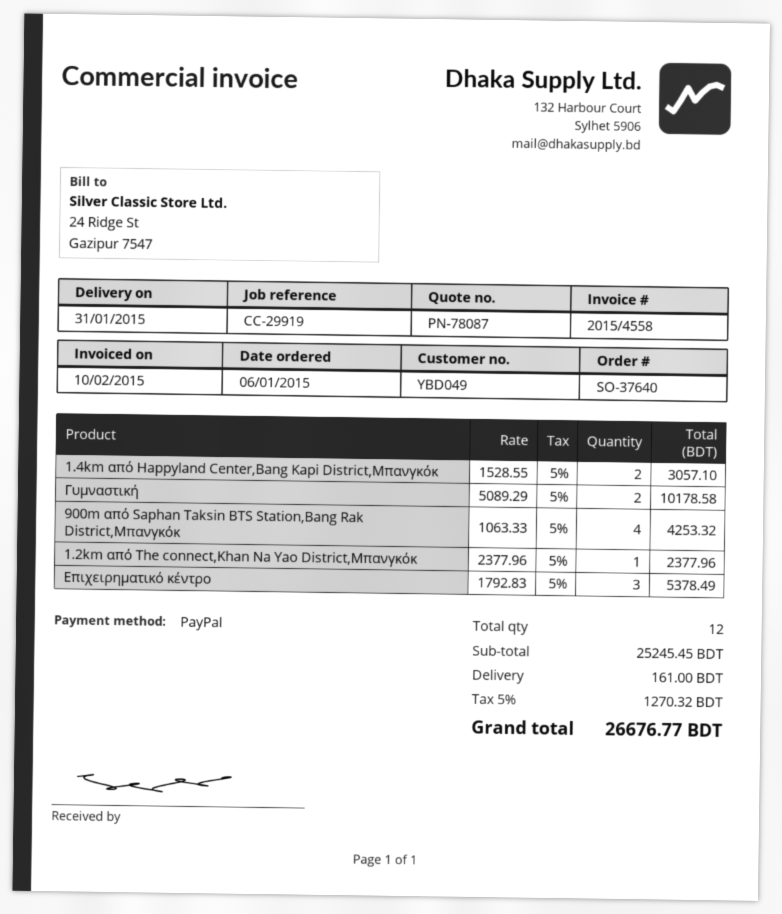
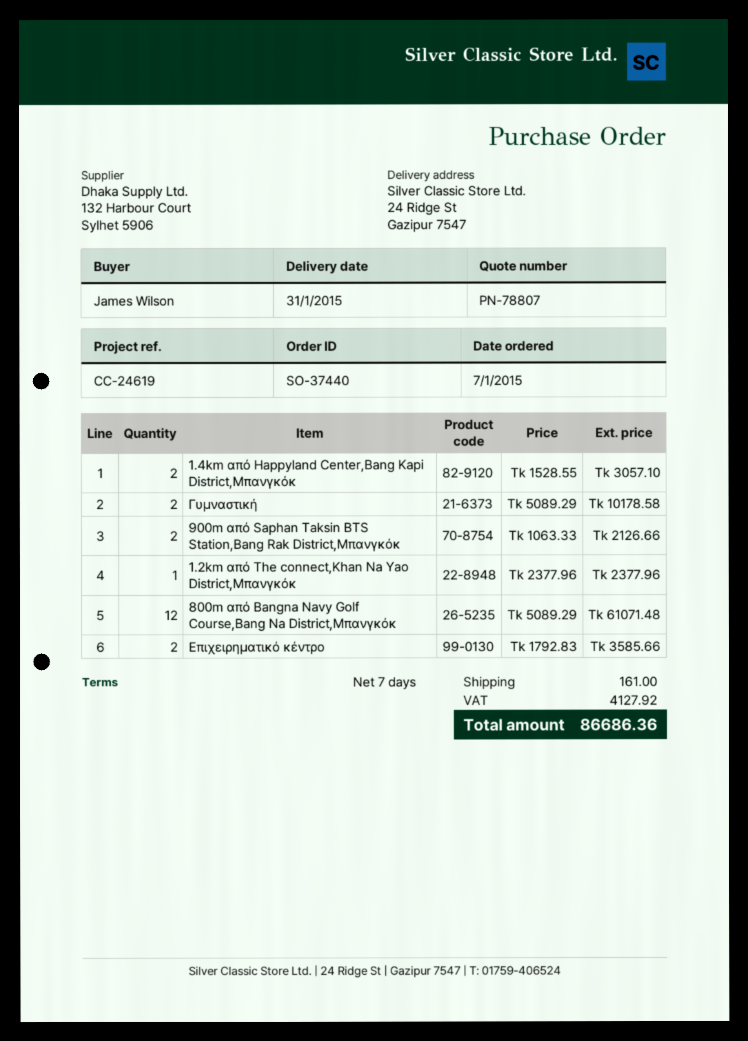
quote number: PN-78087 -> PN-78807
order number: SO-37640 -> SO-37440
order date: 2015-01-06 -> 2015-01-07
reference: CC-29919 -> CC-24619
900m από Saphan Taksin BTS Station,Bang Rak District,Μπανγκόκ: 4 x 1063.33 = 4253.32 -> 2 x 1063.33 = 2126.66
Επιχειρηματικό κέντρο: 3 x 1792.83 = 5378.49 -> 2 x 1792.83 = 3585.66
800m από Bangna Navy Golf Course,Bang Na District,Μπανγκόκ: none -> 12 x 5089.29 = 61071.48
tax: 1270.32 -> 4127.92
total: 26676.77 -> 86686.36

